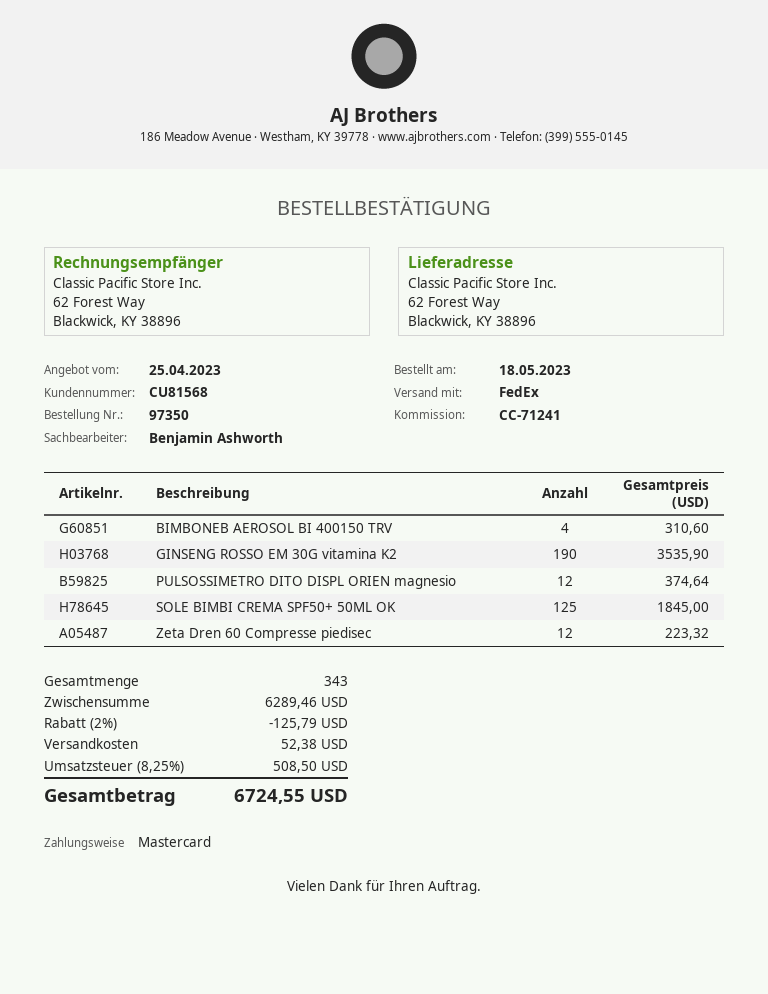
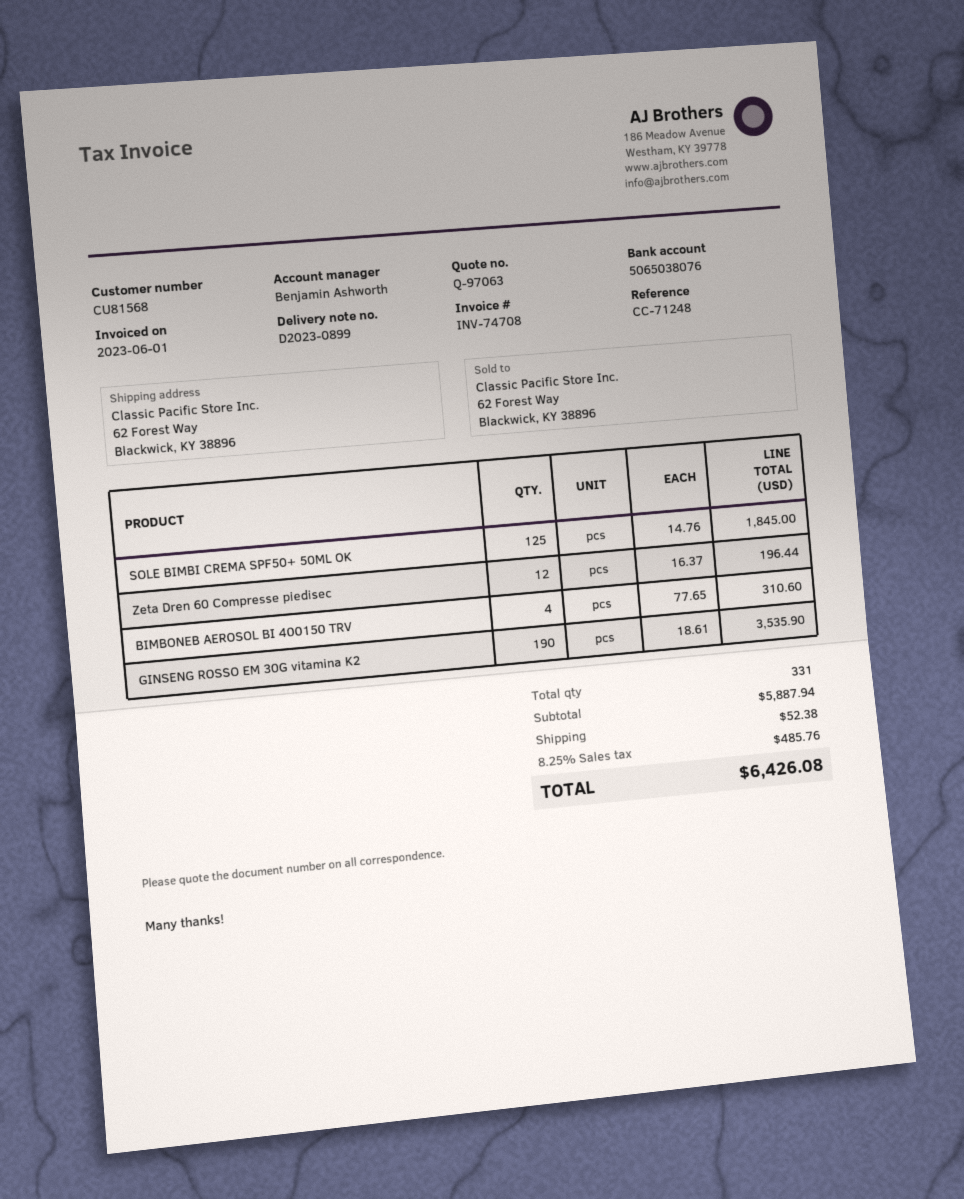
reference: CC-71241 -> CC-71248
PULSOSSIMETRO DITO DISPL ORIEN magnesio: 12 for 374.64 -> none
Zeta Dren 60 Compresse piedisec: 12 for 223.32 -> 12 for 196.44
total quantity: 343 -> 331
subtotal: 6289.46 -> 5887.94
discount: 2% = 125.79 -> none
tax: 8.25% = 508.50 -> 8.25% = 485.76
total: 6724.55 -> 6426.08

